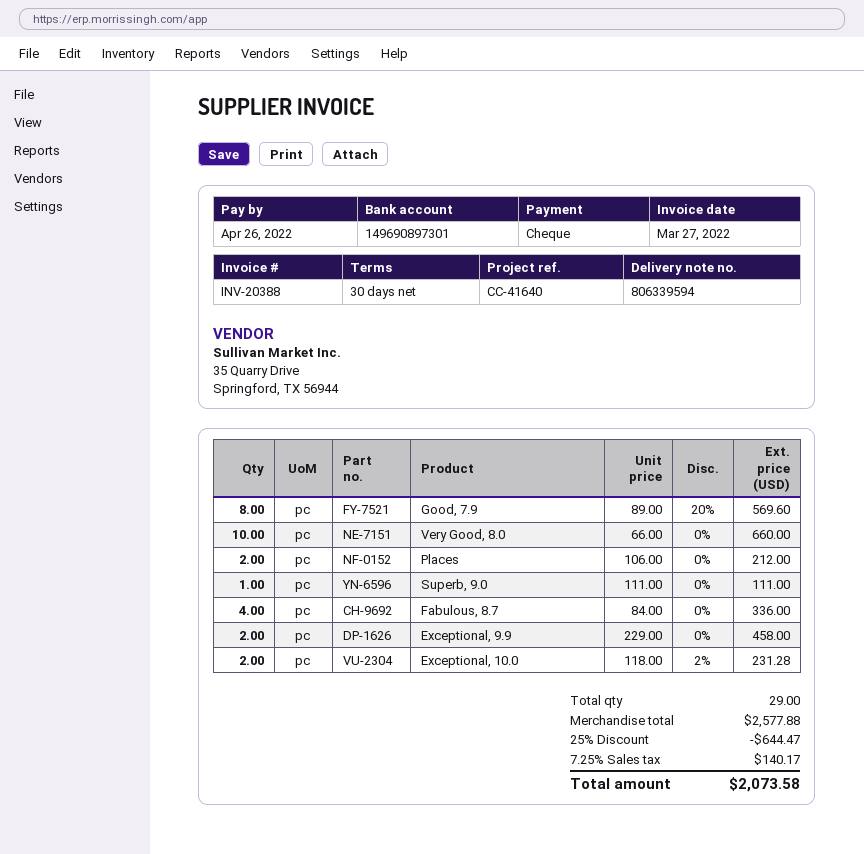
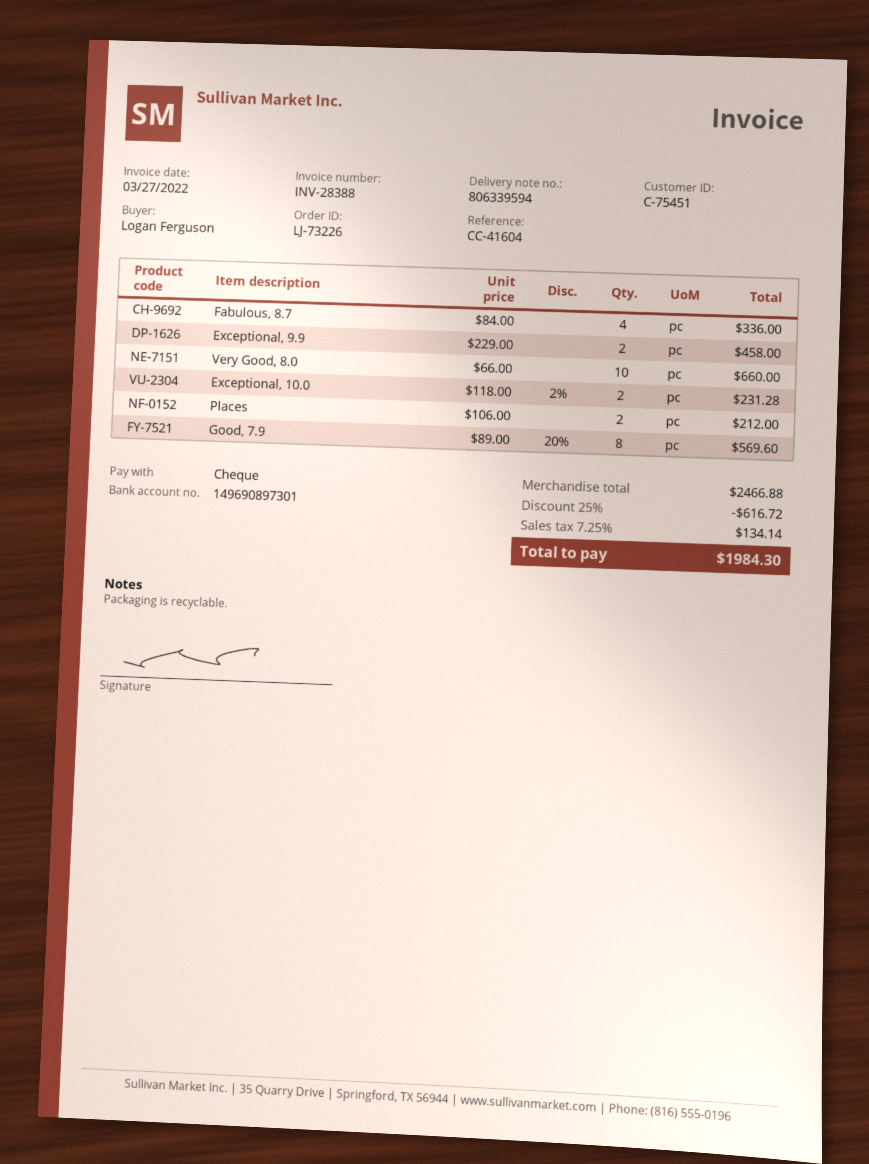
invoice number: INV-20388 -> INV-28388
reference: CC-41640 -> CC-41604
Superb, 9.0: 1 x 111.00 = 111.00 -> none
subtotal: 2577.88 -> 2466.88
discount: 25% = 644.47 -> 25% = 616.72
tax: 7.25% = 140.17 -> 7.25% = 134.14
total: 2073.58 -> 1984.30

